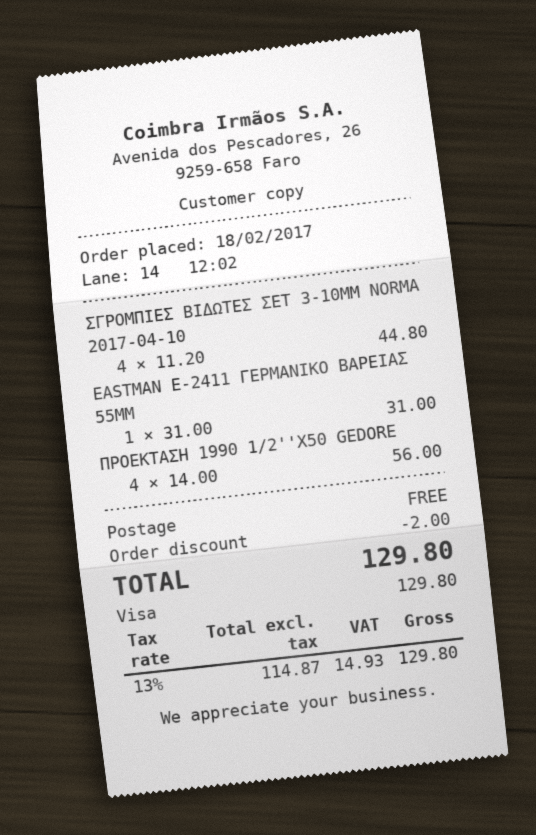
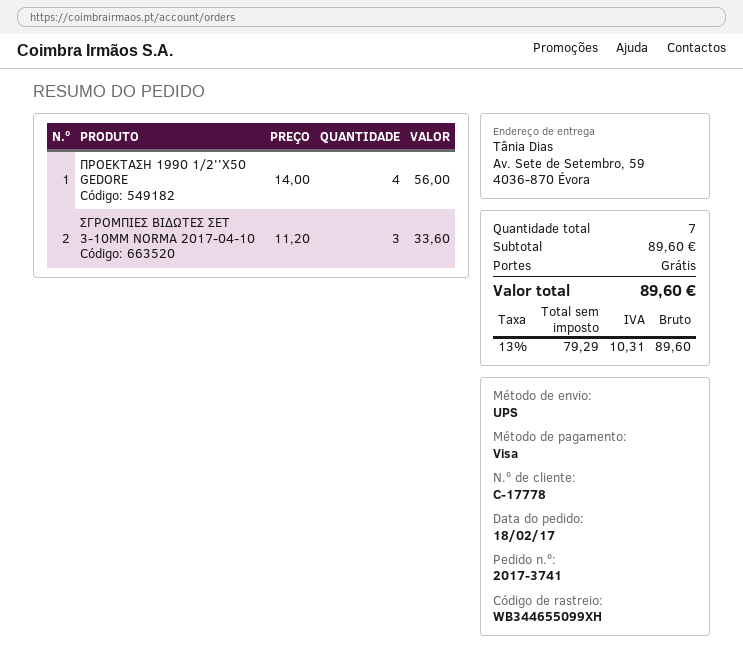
ΣΓΡΟΜΠΙΕΣ ΒΙΔΩΤΕΣ ΣΕΤ 3-10ΜΜ NORMA 2017-04-10: 4 x 11.20 = 44.80 -> 3 x 11.20 = 33.60
EASTMAN Ε-2411 ΓΕΡΜΑΝΙΚΟ ΒΑΡΕΙΑΣ 55ΜΜ: 1 x 31.00 = 31.00 -> none
discount: 2.00 -> none
net: 114.87 -> 79.29
tax: 13% = 14.93 -> 13% = 10.31
total: 129.80 -> 89.60

